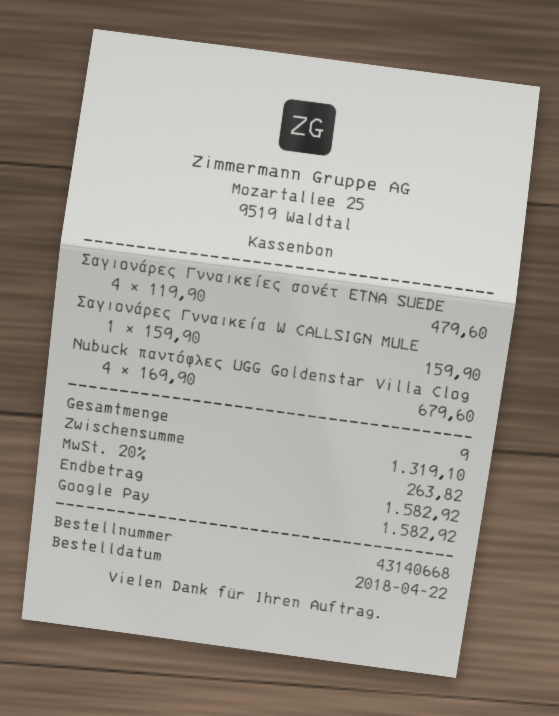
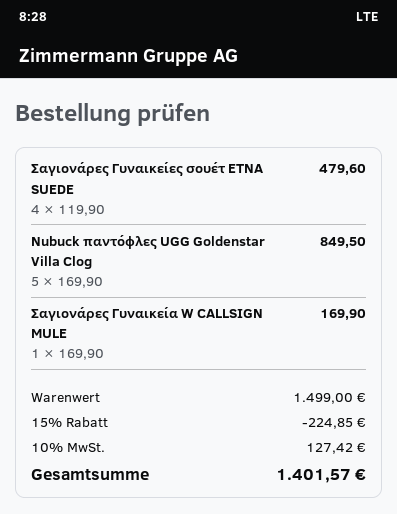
Σαγιονάρες Γυναικεία W CALLSIGN MULE: 1 x 159.90 = 159.90 -> 1 x 169.90 = 169.90
Nubuck παντόφλες UGG Goldenstar Villa Clog: 4 x 169.90 = 679.60 -> 5 x 169.90 = 849.50
subtotal: 1319.10 -> 1499.00
discount: none -> 15% = 224.85
tax: 20% = 263.82 -> 10% = 127.42
total: 1582.92 -> 1401.57

